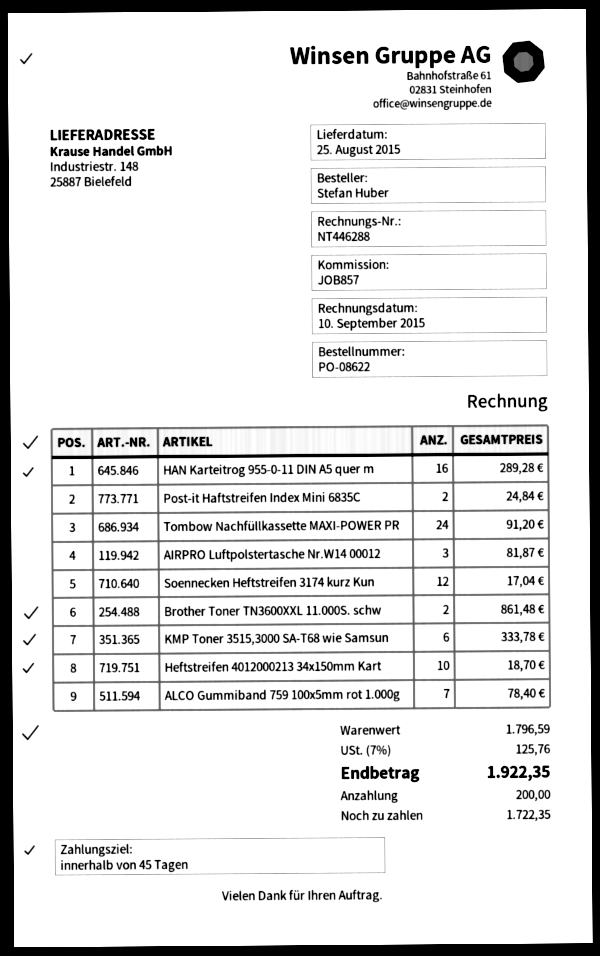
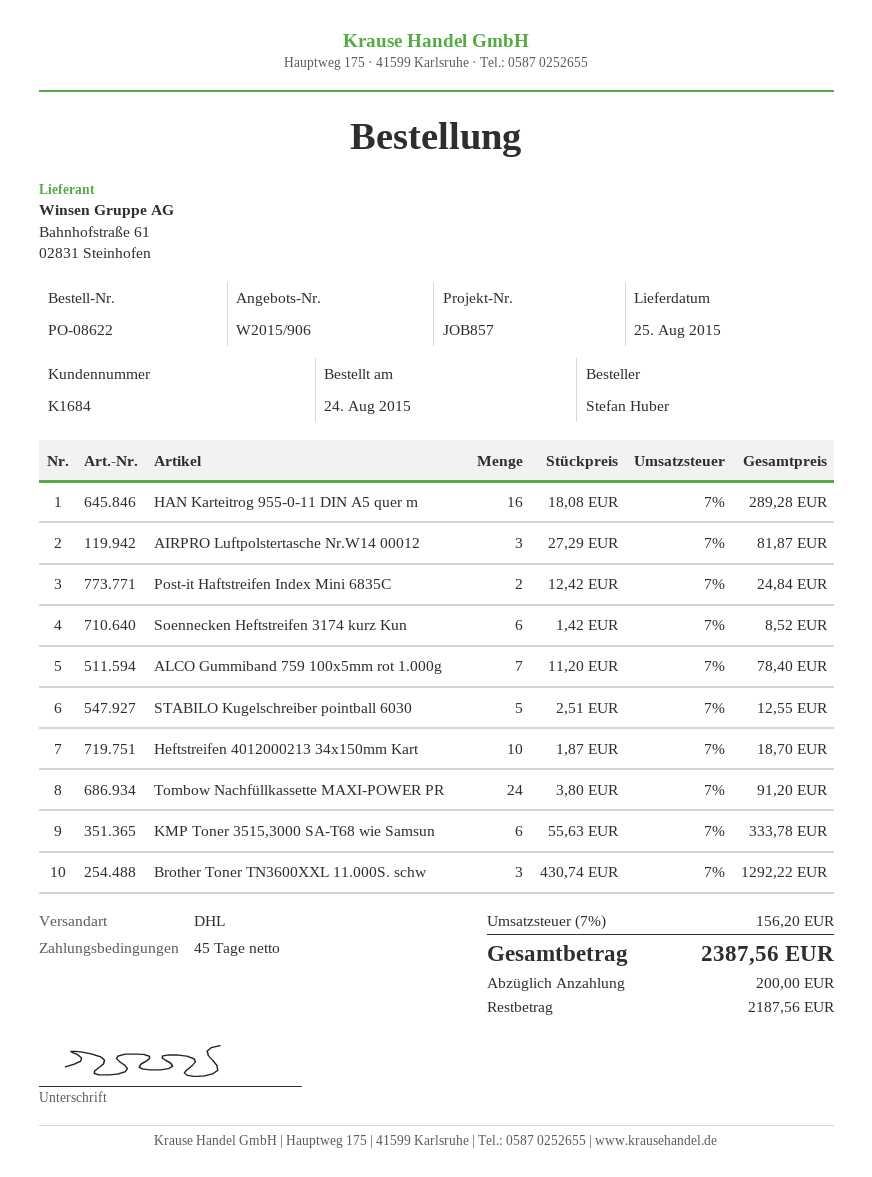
Soennecken Heftstreifen 3174 kurz Kun: 12 for 17.04 -> 6 for 8.52
Brother Toner TN3600XXL 11.000S. schw: 2 for 861.48 -> 3 for 1292.22
STABILO Kugelschreiber pointball 6030: none -> 5 for 12.55
tax: 7% = 125.76 -> 7% = 156.20
total: 1922.35 -> 2387.56
balance: 1722.35 -> 2187.56

